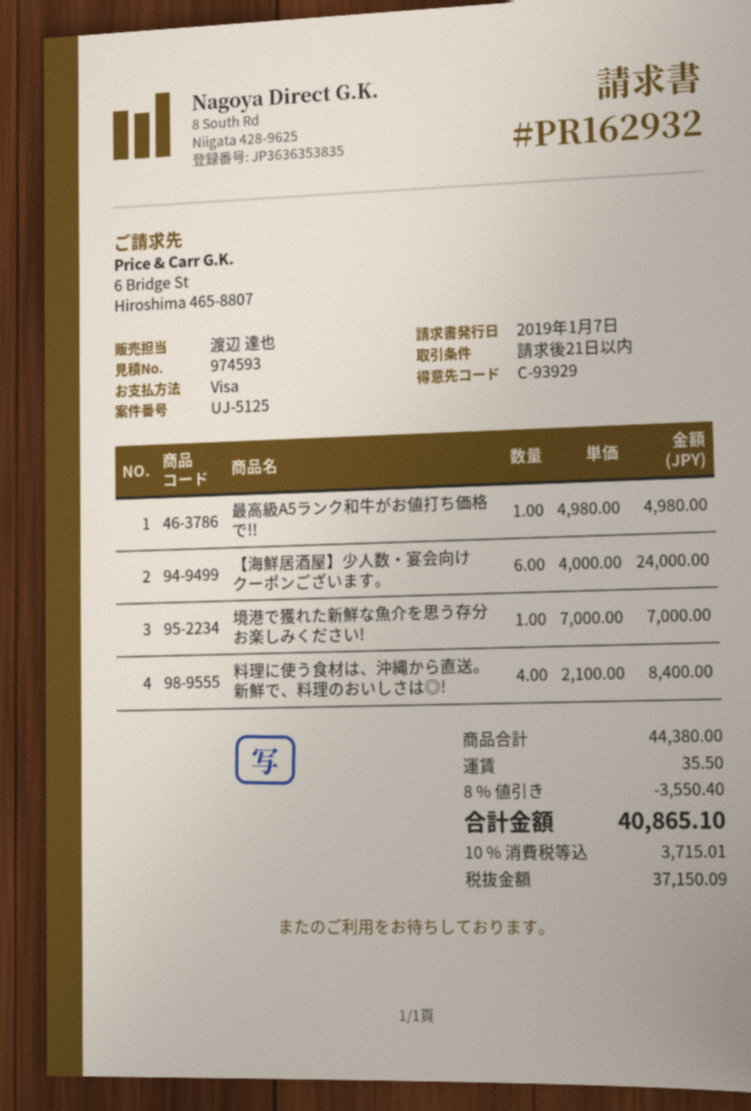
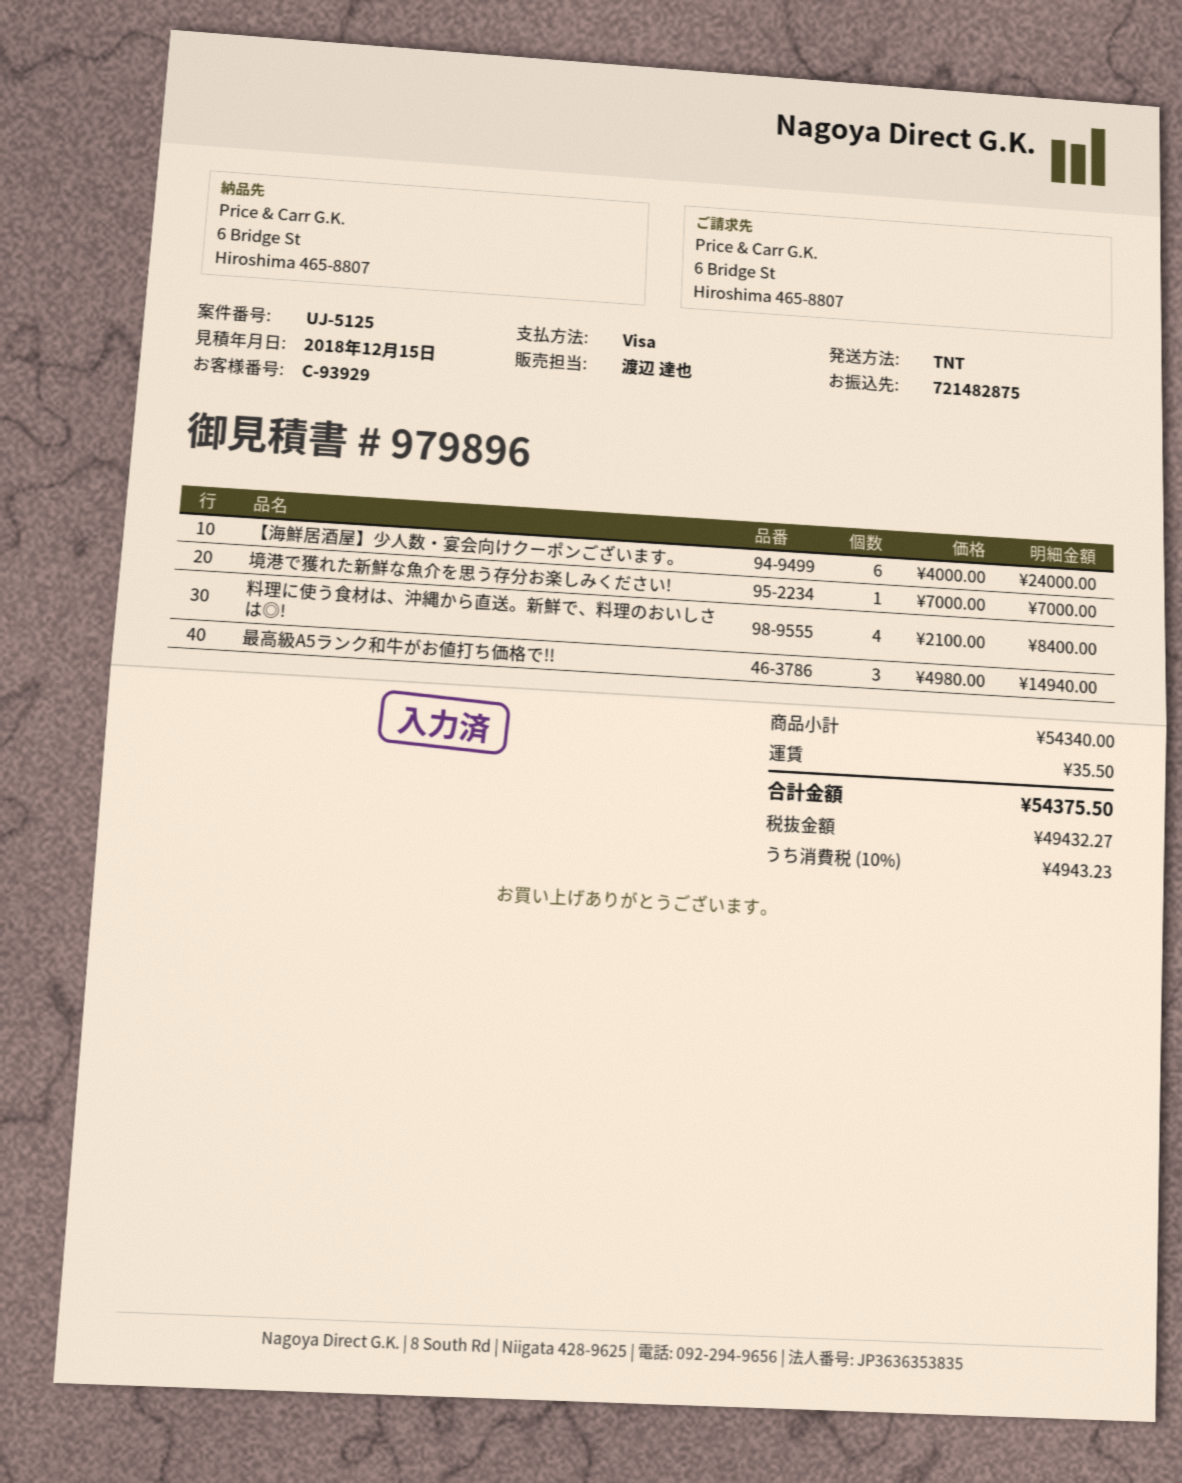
quote number: 974593 -> 979896
最高級A5ランク和牛がお値打ち価格で!!: 1 x 4980.00 = 4980.00 -> 3 x 4980.00 = 14940.00
subtotal: 44380.00 -> 54340.00
discount: 8% = 3550.40 -> none
net: 37150.09 -> 49432.27
tax: 10% = 3715.01 -> 10% = 4943.23
total: 40865.10 -> 54375.50

